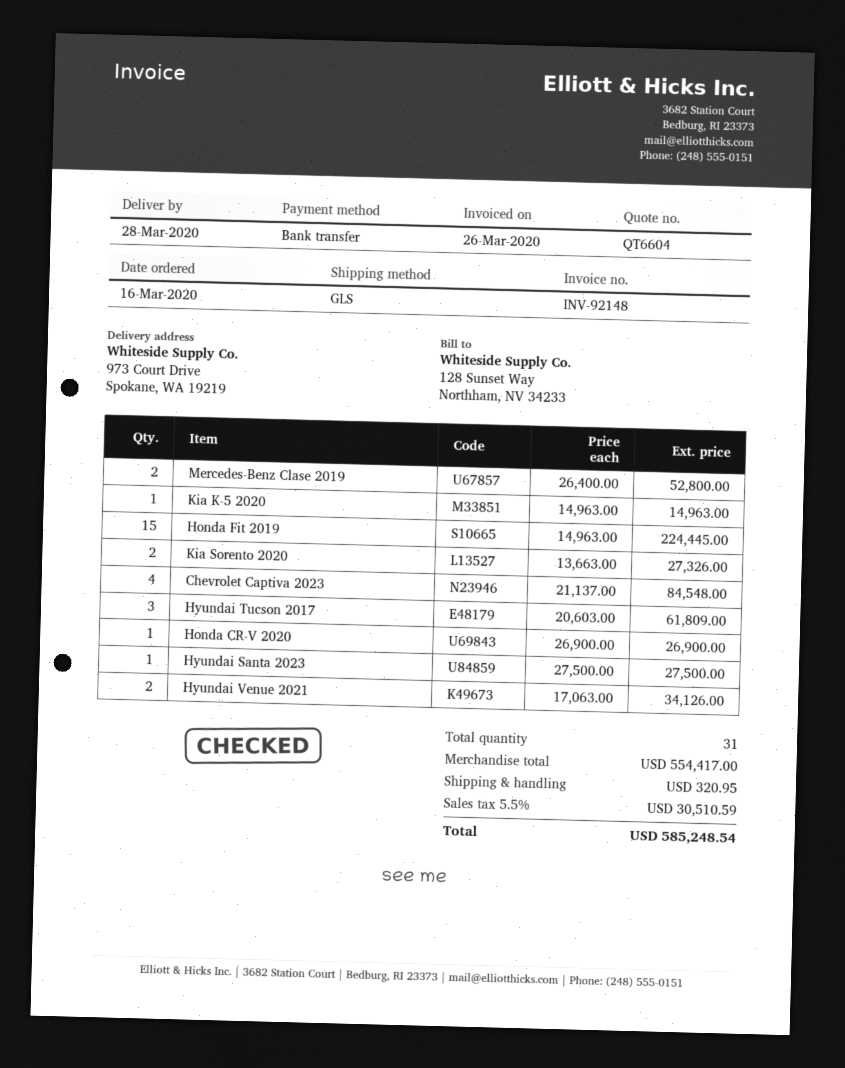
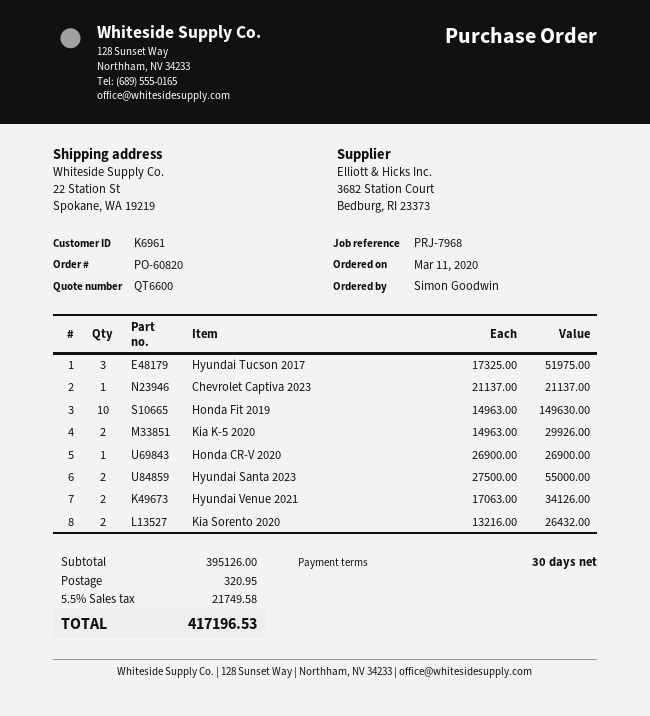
quote number: QT6604 -> QT6600
order date: 2020-03-16 -> 2020-03-11
ship to: 973 Court Drive, Spokane, WA 19219 -> 22 Station St, Spokane, WA 19219
Mercedes-Benz Clase 2019: 2 x 26400.00 = 52800.00 -> none
Kia K-5 2020: 1 x 14963.00 = 14963.00 -> 2 x 14963.00 = 29926.00
Honda Fit 2019: 15 x 14963.00 = 224445.00 -> 10 x 14963.00 = 149630.00
Kia Sorento 2020: 2 x 13663.00 = 27326.00 -> 2 x 13216.00 = 26432.00
Chevrolet Captiva 2023: 4 x 21137.00 = 84548.00 -> 1 x 21137.00 = 21137.00
Hyundai Tucson 2017: 3 x 20603.00 = 61809.00 -> 3 x 17325.00 = 51975.00
Hyundai Santa 2023: 1 x 27500.00 = 27500.00 -> 2 x 27500.00 = 55000.00
subtotal: 554417.00 -> 395126.00
tax: 5.5% = 30510.59 -> 5.5% = 21749.58
total: 585248.54 -> 417196.53

